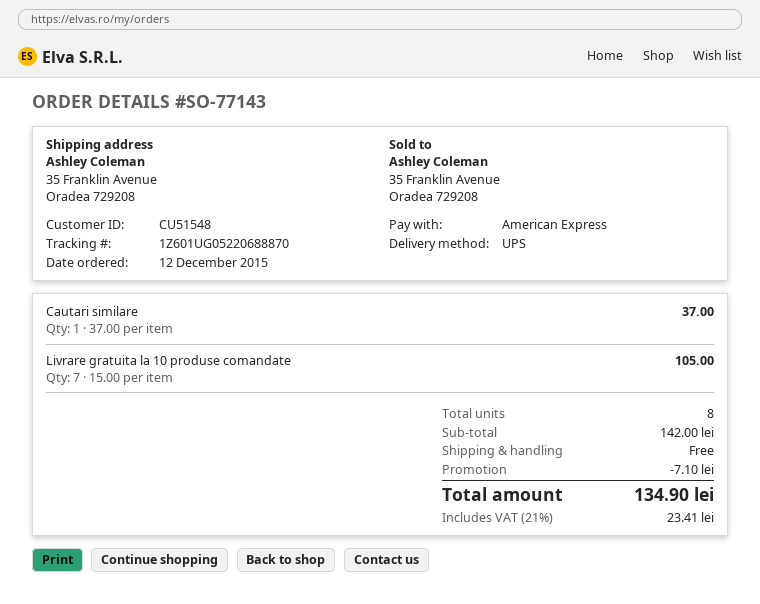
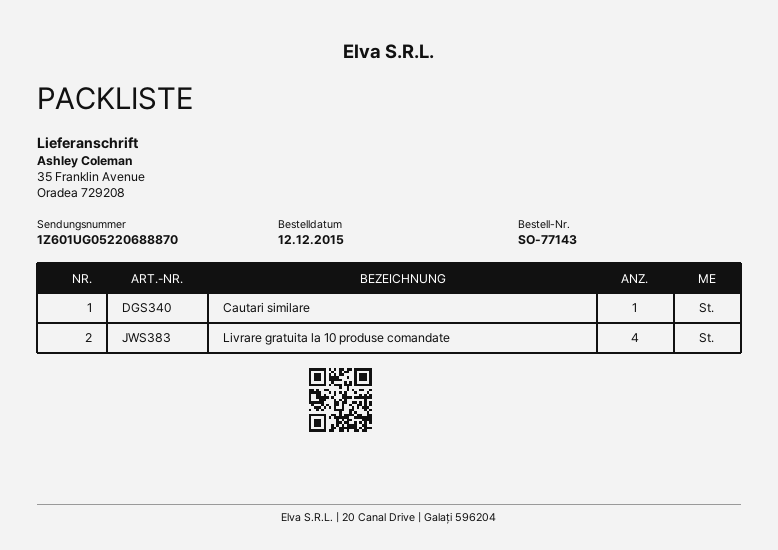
Livrare gratuita la 10 produse comandate: 7 -> 4

